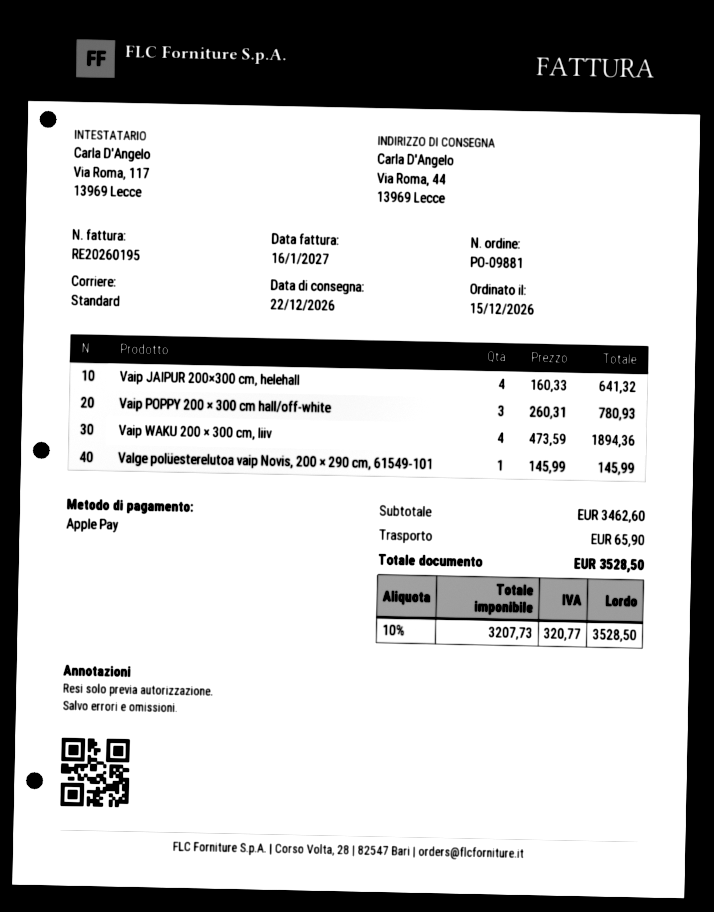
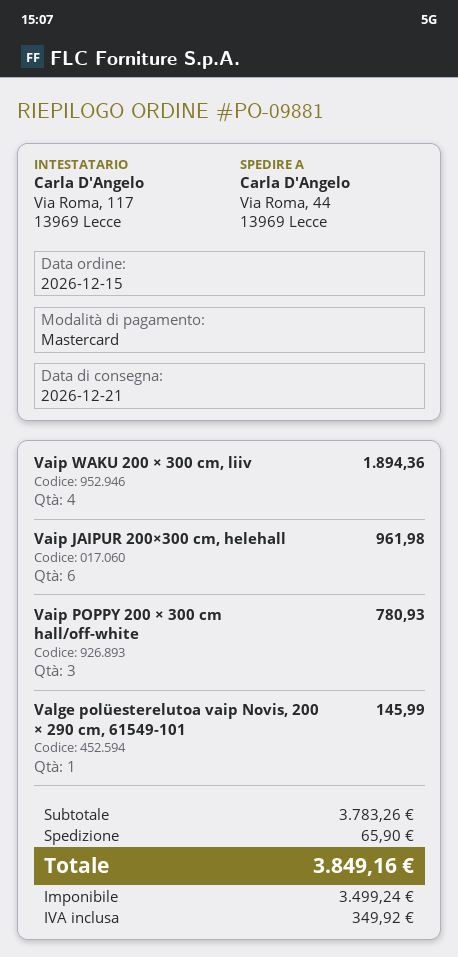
delivery date: 2026-12-22 -> 2026-12-21
payment method: Apple Pay -> Mastercard
Vaip JAIPUR 200×300 cm, helehall: 4 for 641.32 -> 6 for 961.98
subtotal: 3462.60 -> 3783.26
net: 3207.73 -> 3499.24
tax: 320.77 -> 349.92
total: 3528.50 -> 3849.16

